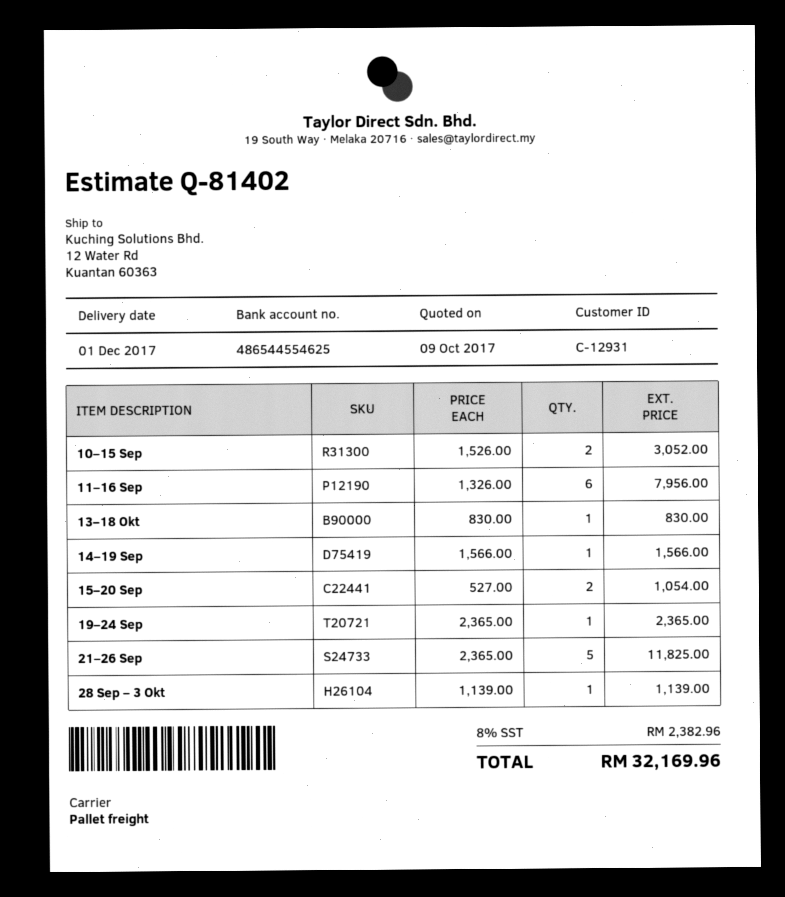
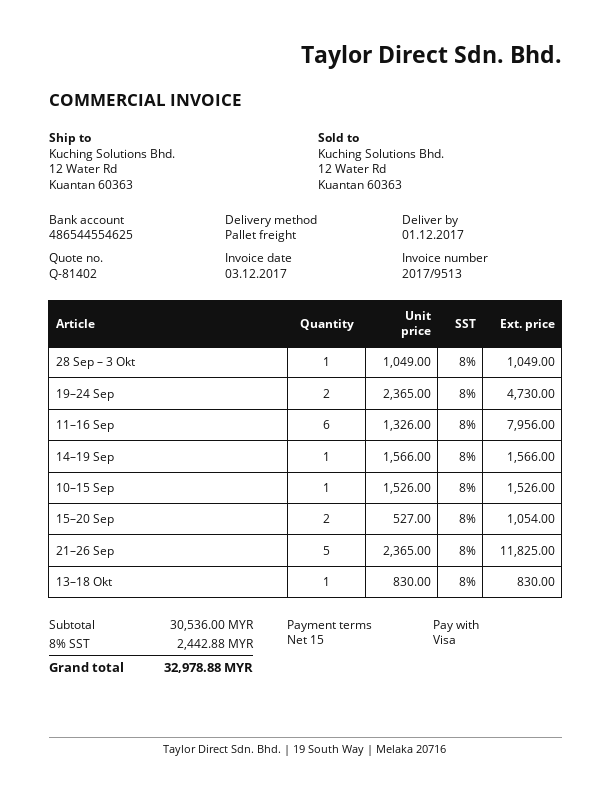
10–15 Sep: 2 x 1526.00 = 3052.00 -> 1 x 1526.00 = 1526.00
19–24 Sep: 1 x 2365.00 = 2365.00 -> 2 x 2365.00 = 4730.00
28 Sep – 3 Okt: 1 x 1139.00 = 1139.00 -> 1 x 1049.00 = 1049.00
tax: 8% = 2382.96 -> 8% = 2442.88
total: 32169.96 -> 32978.88

